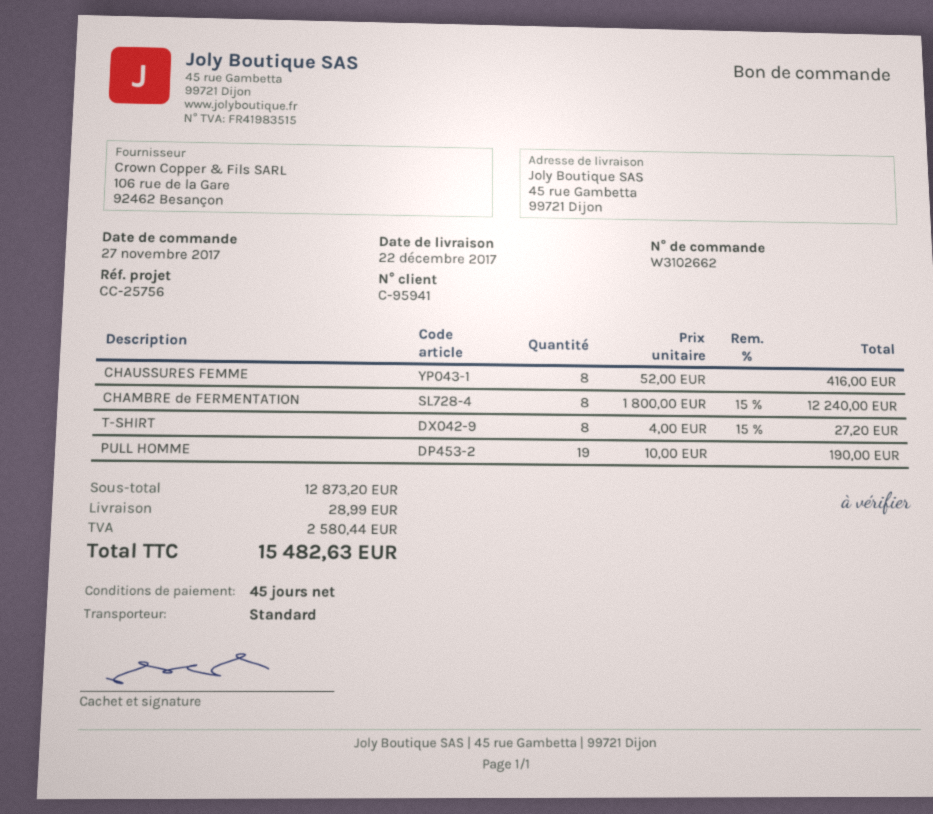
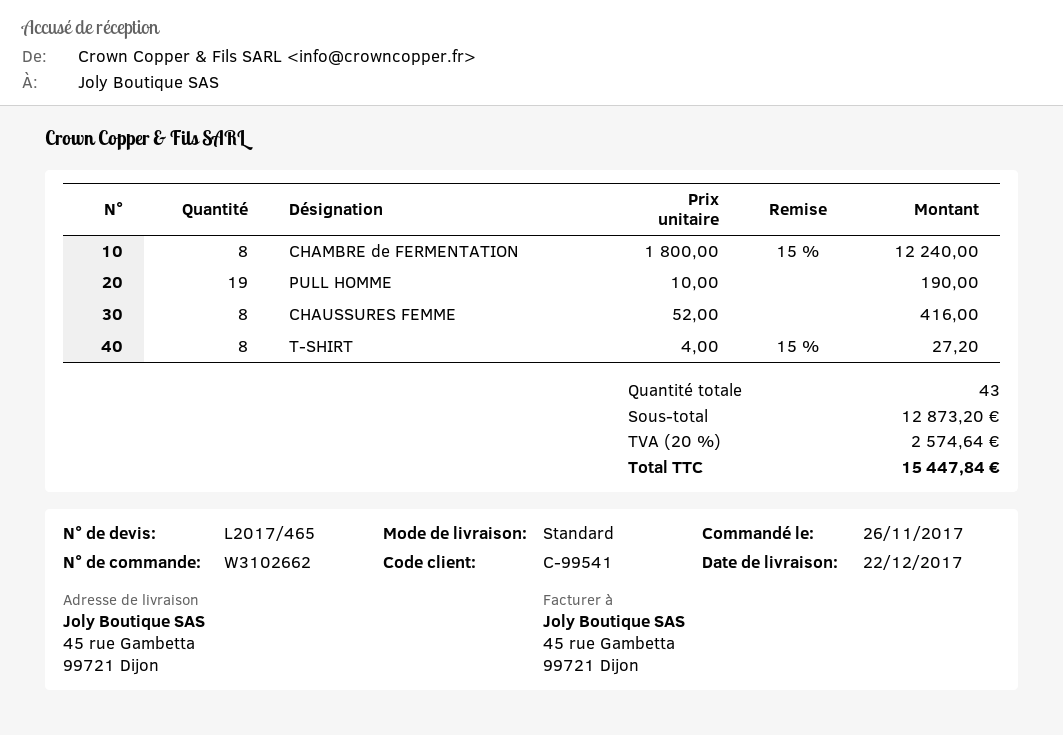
order date: 2017-11-27 -> 2017-11-26
customer number: C-95941 -> C-99541
shipping: 28.99 -> none
tax: 2580.44 -> 2574.64
total: 15482.63 -> 15447.84

